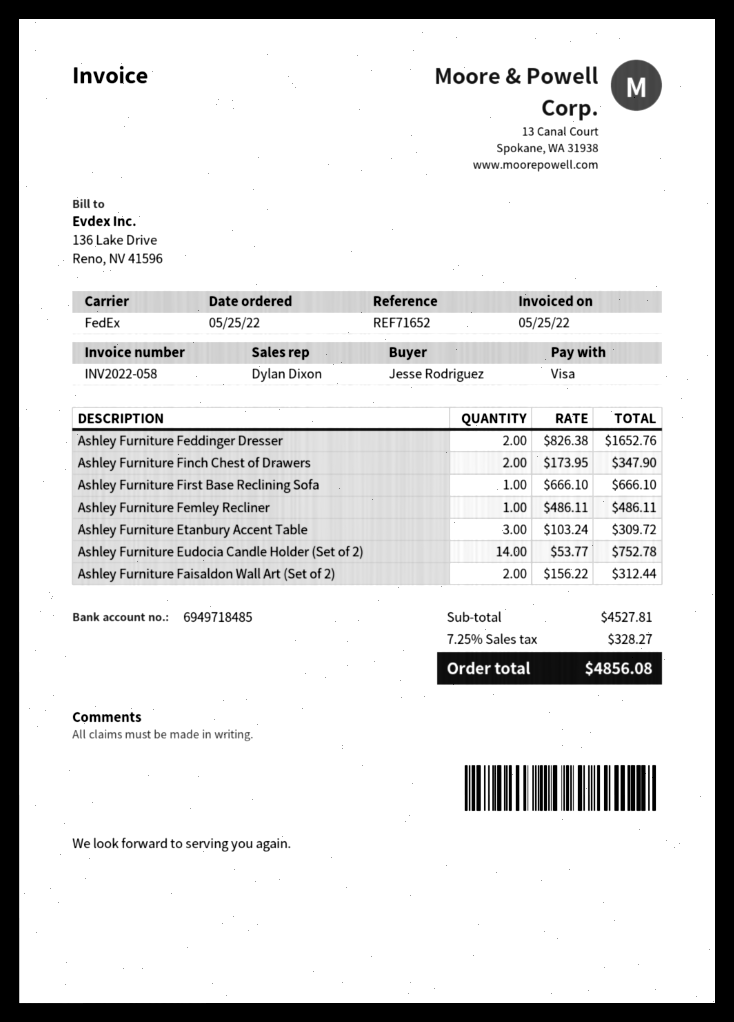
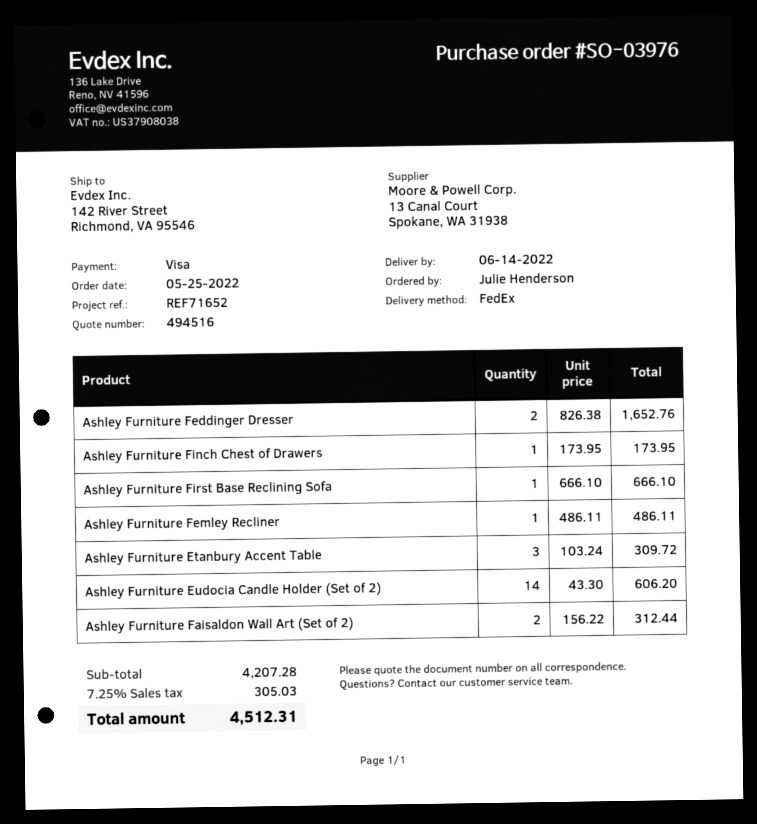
ordered by: Jesse Rodriguez -> Julie Henderson
Ashley Furniture Finch Chest of Drawers: 2 x 173.95 = 347.90 -> 1 x 173.95 = 173.95
Ashley Furniture Eudocia Candle Holder (Set of 2): 14 x 53.77 = 752.78 -> 14 x 43.30 = 606.20
subtotal: 4527.81 -> 4207.28
tax: 7.25% = 328.27 -> 7.25% = 305.03
total: 4856.08 -> 4512.31

